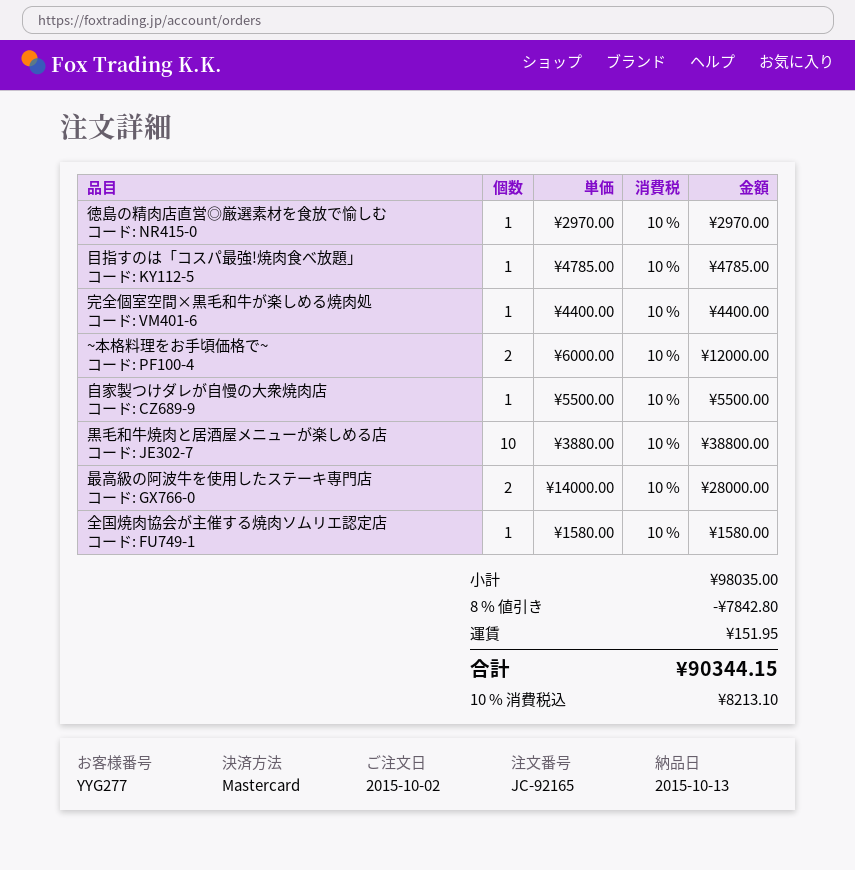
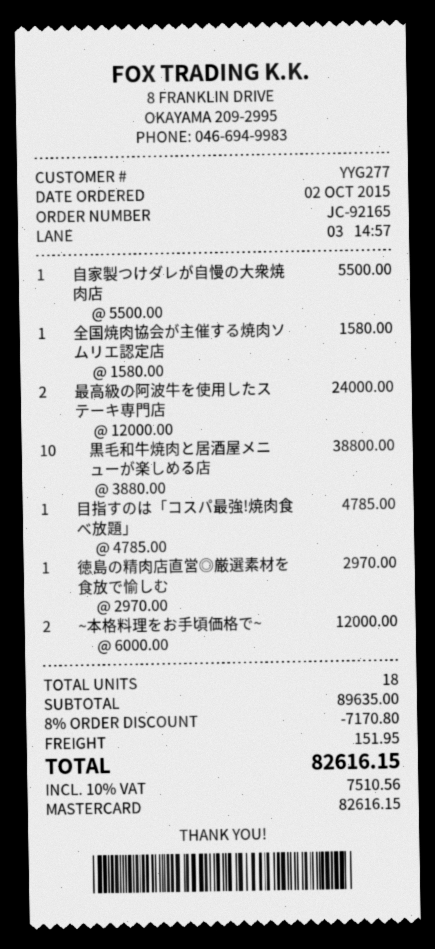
完全個室空間×黒毛和牛が楽しめる焼肉処: 1 x 4400.00 = 4400.00 -> none
最高級の阿波牛を使用したステーキ専門店: 2 x 14000.00 = 28000.00 -> 2 x 12000.00 = 24000.00
subtotal: 98035.00 -> 89635.00
discount: 8% = 7842.80 -> 8% = 7170.80
tax: 10% = 8213.10 -> 10% = 7510.56
total: 90344.15 -> 82616.15

